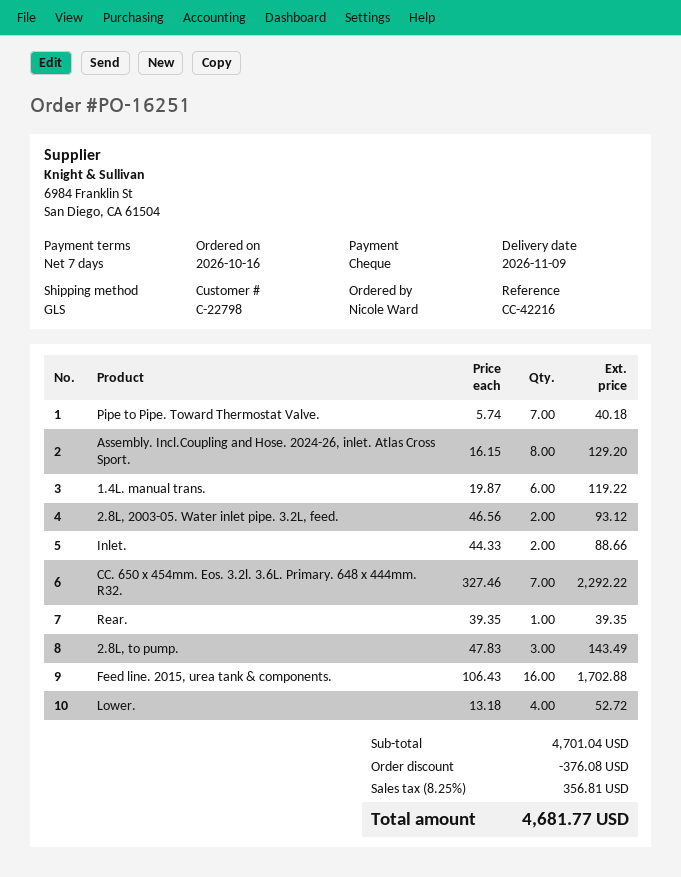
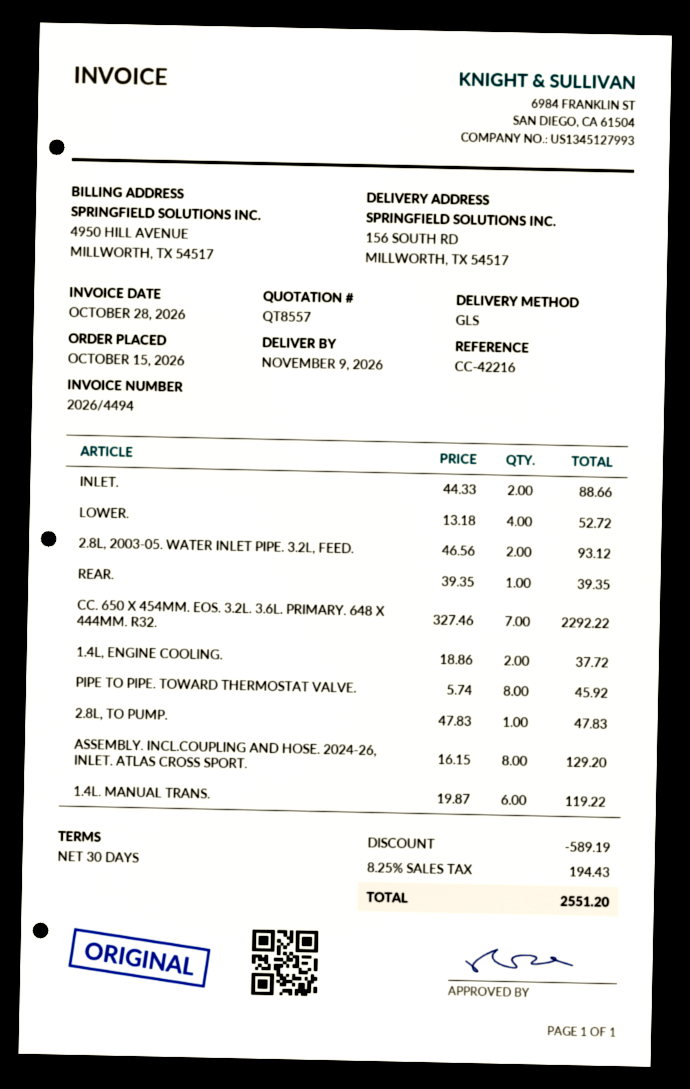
order date: 2026-10-16 -> 2026-10-15
payment terms: 7 days -> 30 days
Pipe to Pipe. Toward Thermostat Valve.: 7 x 5.74 = 40.18 -> 8 x 5.74 = 45.92
2.8L, to pump.: 3 x 47.83 = 143.49 -> 1 x 47.83 = 47.83
Feed line. 2015, urea tank & components.: 16 x 106.43 = 1702.88 -> none
1.4L, ENGINE COOLING.: none -> 2 x 18.86 = 37.72
discount: 376.08 -> 589.19
tax: 8.25% = 356.81 -> 8.25% = 194.43
total: 4681.77 -> 2551.20

